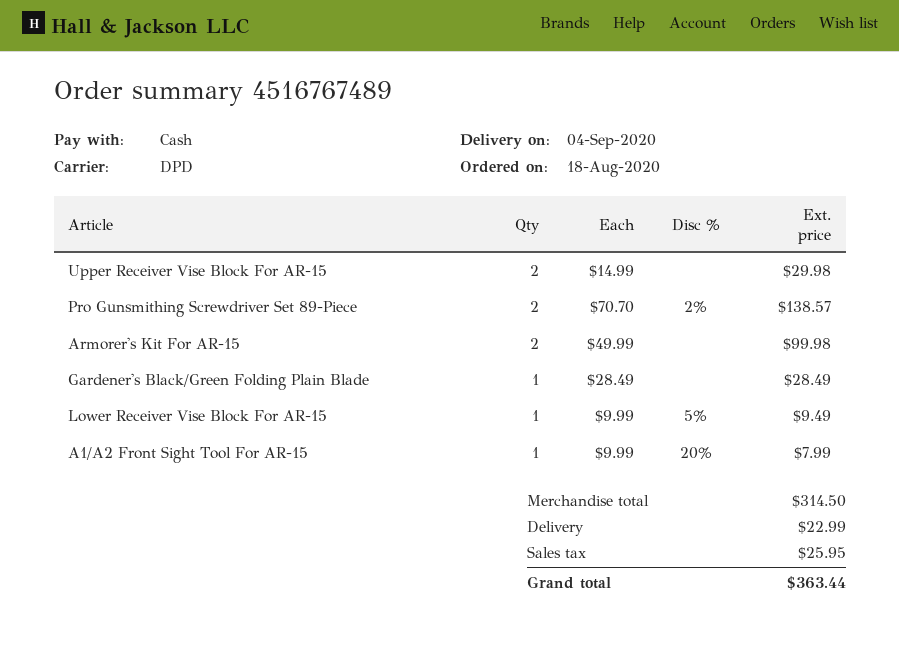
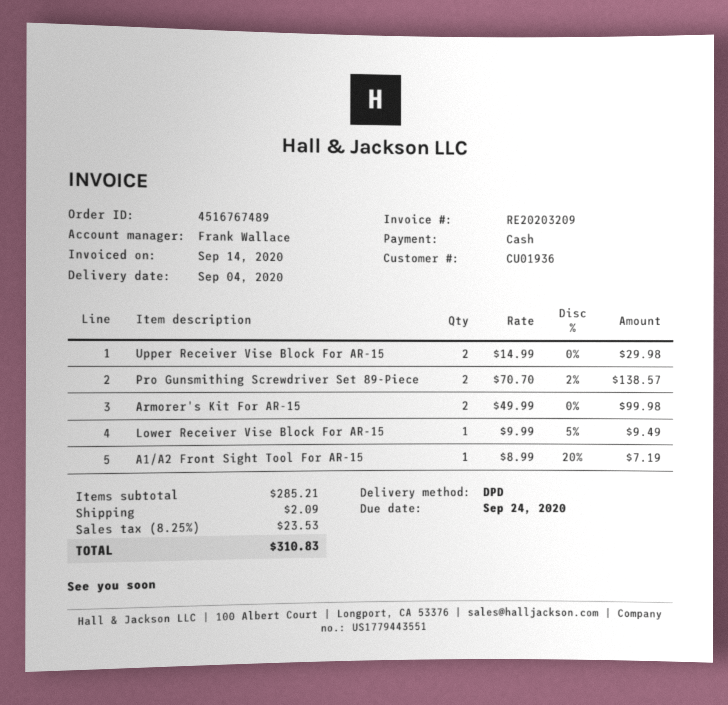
Gardener's Black/Green Folding Plain Blade: 1 x 28.49 = 28.49 -> none
A1/A2 Front Sight Tool For AR-15: 1 x 9.99 - 20% = 7.99 -> 1 x 8.99 - 20% = 7.19
subtotal: 314.50 -> 285.21
shipping: 22.99 -> 2.09
tax: 25.95 -> 23.53
total: 363.44 -> 310.83

